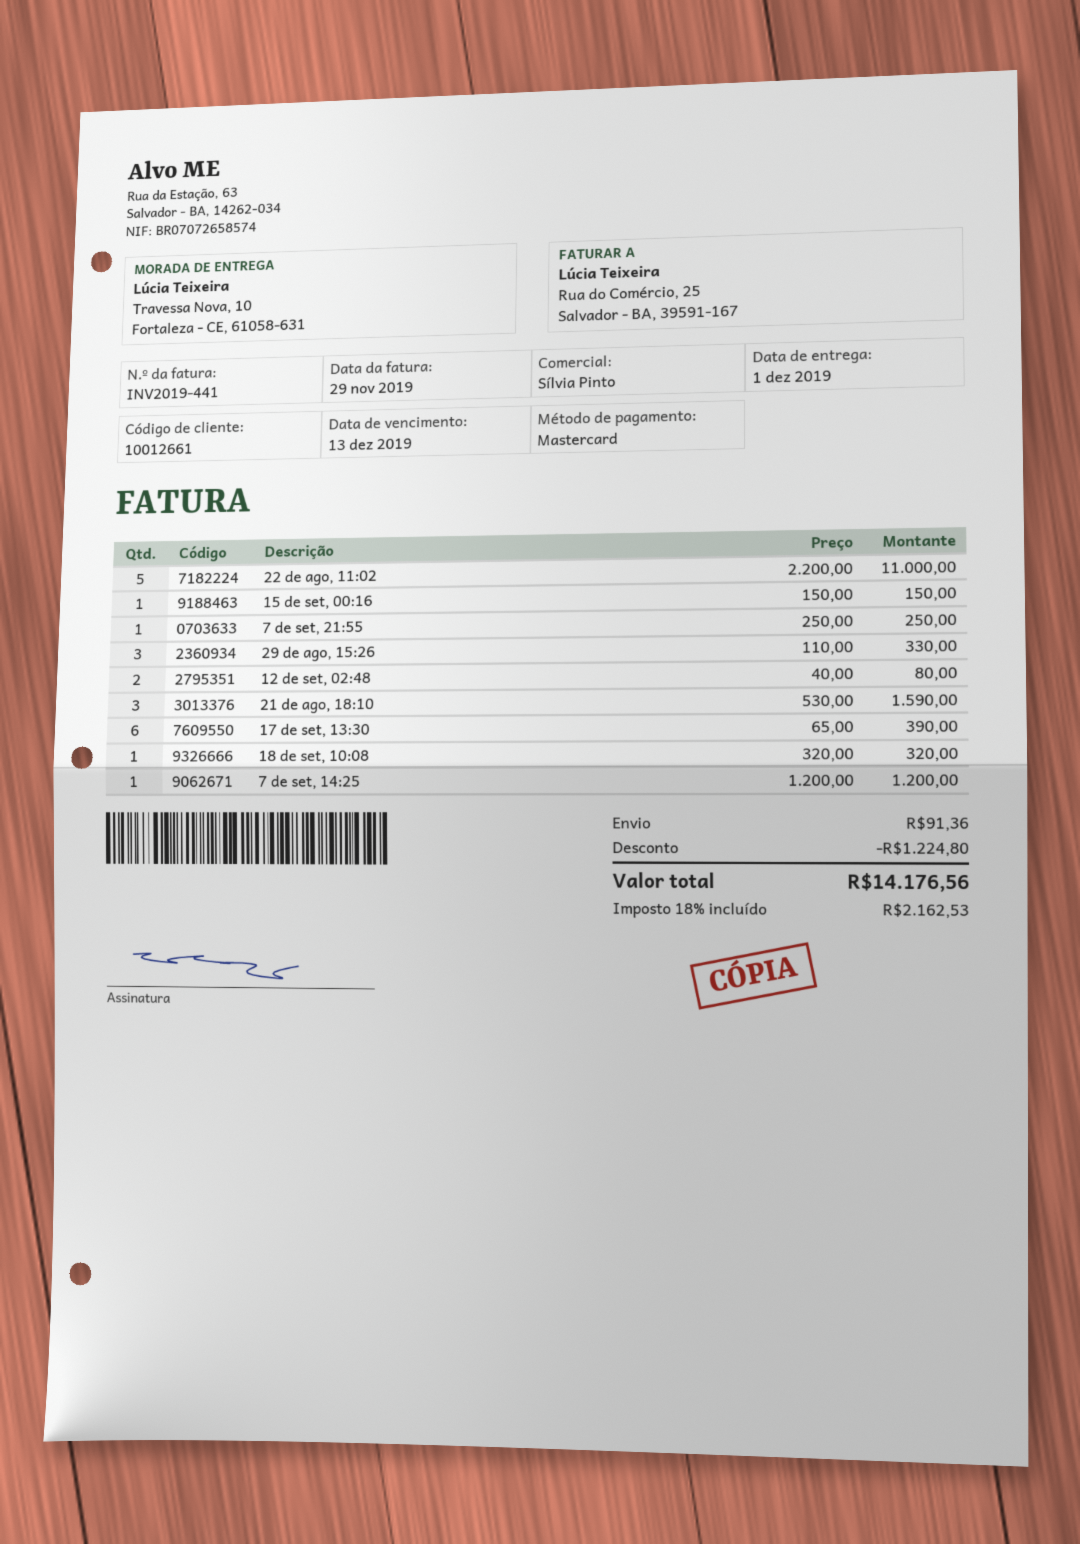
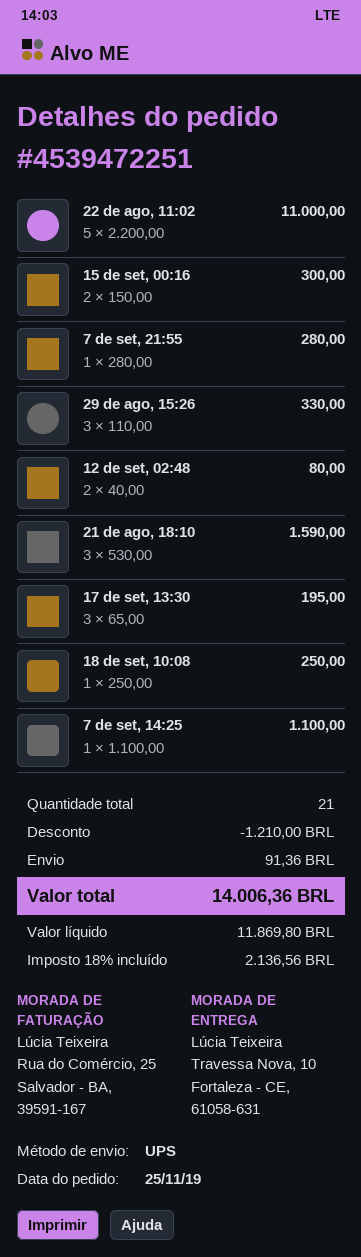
15 de set, 00:16: 1 x 150.00 = 150.00 -> 2 x 150.00 = 300.00
7 de set, 21:55: 1 x 250.00 = 250.00 -> 1 x 280.00 = 280.00
17 de set, 13:30: 6 x 65.00 = 390.00 -> 3 x 65.00 = 195.00
18 de set, 10:08: 1 x 320.00 = 320.00 -> 1 x 250.00 = 250.00
7 de set, 14:25: 1 x 1200.00 = 1200.00 -> 1 x 1100.00 = 1100.00
discount: 1224.80 -> 1210.00
tax: 18% = 2162.53 -> 18% = 2136.56
total: 14176.56 -> 14006.36

